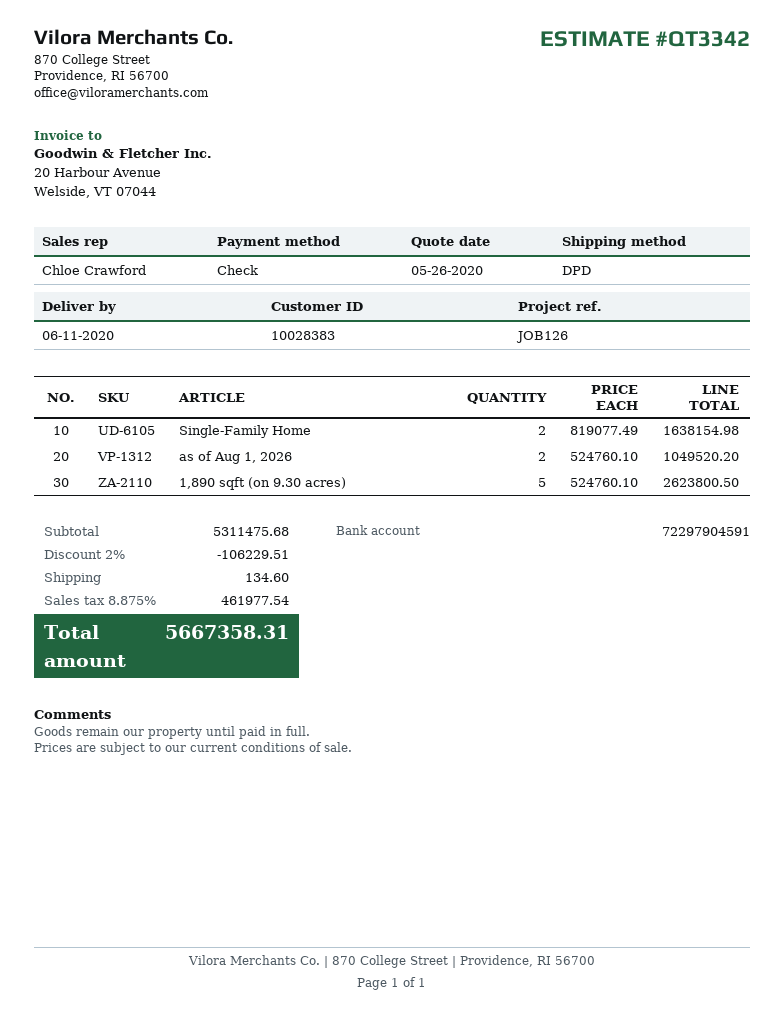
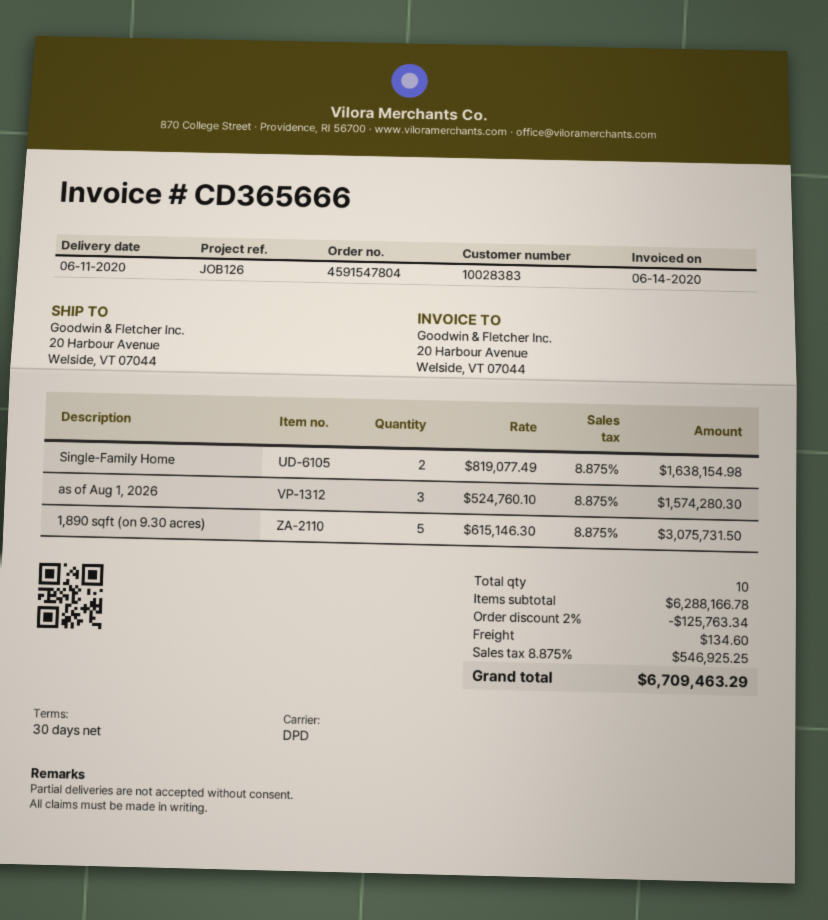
as of Aug 1, 2026: 2 x 524760.10 = 1049520.20 -> 3 x 524760.10 = 1574280.30
1,890 sqft (on 9.30 acres): 5 x 524760.10 = 2623800.50 -> 5 x 615146.30 = 3075731.50
subtotal: 5311475.68 -> 6288166.78
discount: 2% = 106229.51 -> 2% = 125763.34
tax: 8.875% = 461977.54 -> 8.875% = 546925.25
total: 5667358.31 -> 6709463.29

